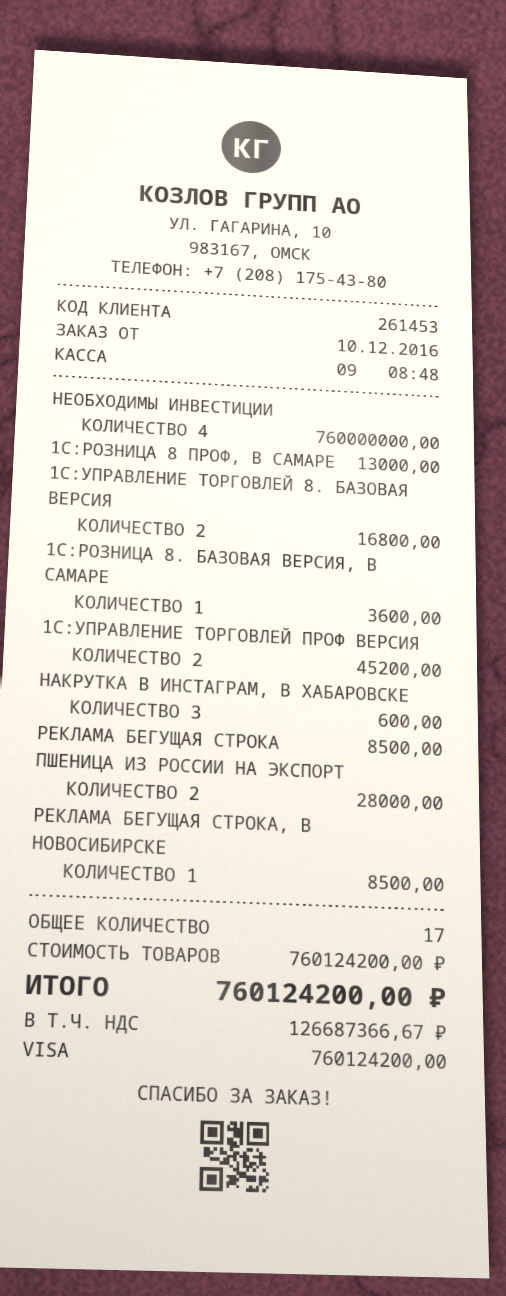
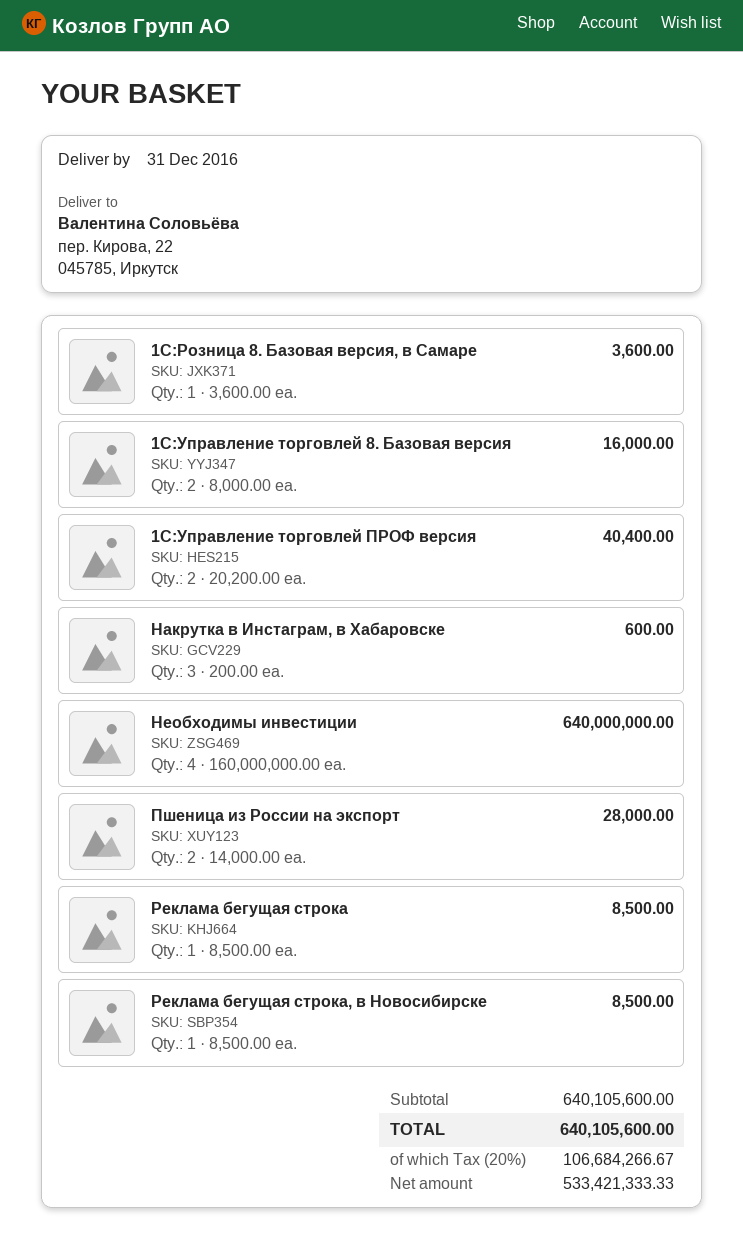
НЕОБХОДИМЫ ИНВЕСТИЦИИ: 4 for 760000000.00 -> 4 for 640000000.00
1С:РОЗНИЦА 8 ПРОФ, В САМАРЕ: 1 for 13000.00 -> none
1С:УПРАВЛЕНИЕ ТОРГОВЛЕЙ 8. БАЗОВАЯ ВЕРСИЯ: 2 for 16800.00 -> 2 for 16000.00
1С:УПРАВЛЕНИЕ ТОРГОВЛЕЙ ПРОФ ВЕРСИЯ: 2 for 45200.00 -> 2 for 40400.00
subtotal: 760124200.00 -> 640105600.00
tax: 126687366.67 -> 106684266.67
total: 760124200.00 -> 640105600.00

